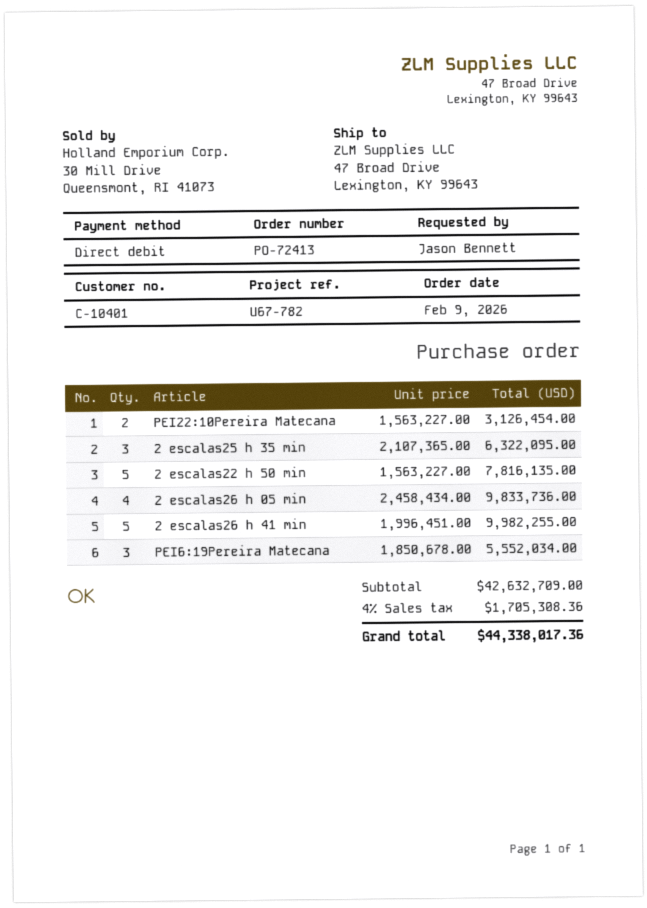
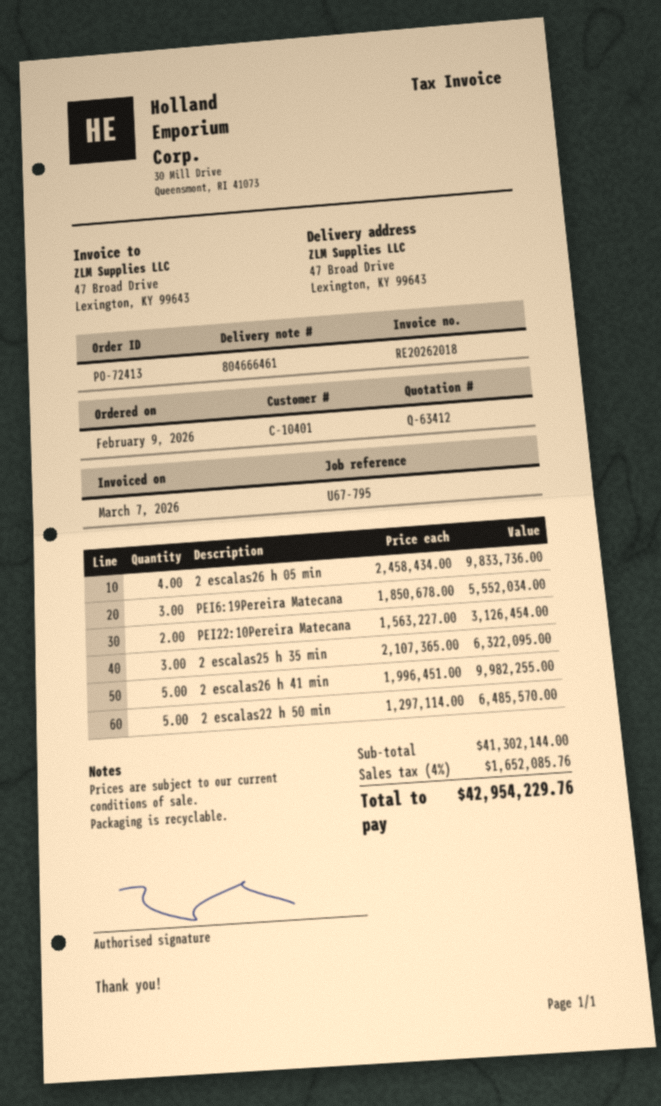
reference: U67-782 -> U67-795
2 escalas22 h 50 min: 5 x 1563227.00 = 7816135.00 -> 5 x 1297114.00 = 6485570.00
subtotal: 42632709.00 -> 41302144.00
tax: 4% = 1705308.36 -> 4% = 1652085.76
total: 44338017.36 -> 42954229.76

